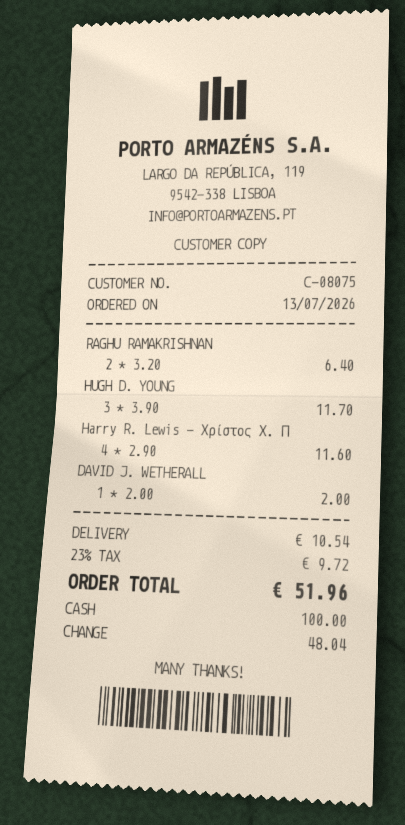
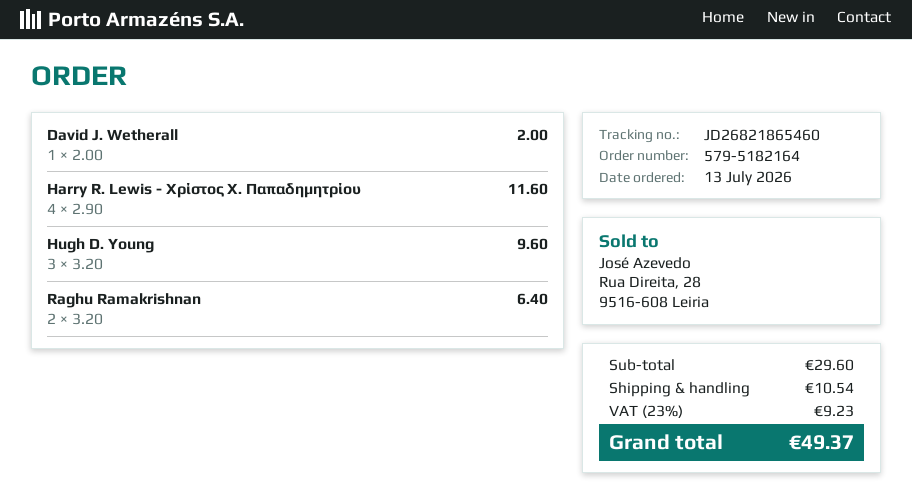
HUGH D. YOUNG: 3 x 3.90 = 11.70 -> 3 x 3.20 = 9.60
tax: 23% = 9.72 -> 23% = 9.23
total: 51.96 -> 49.37

